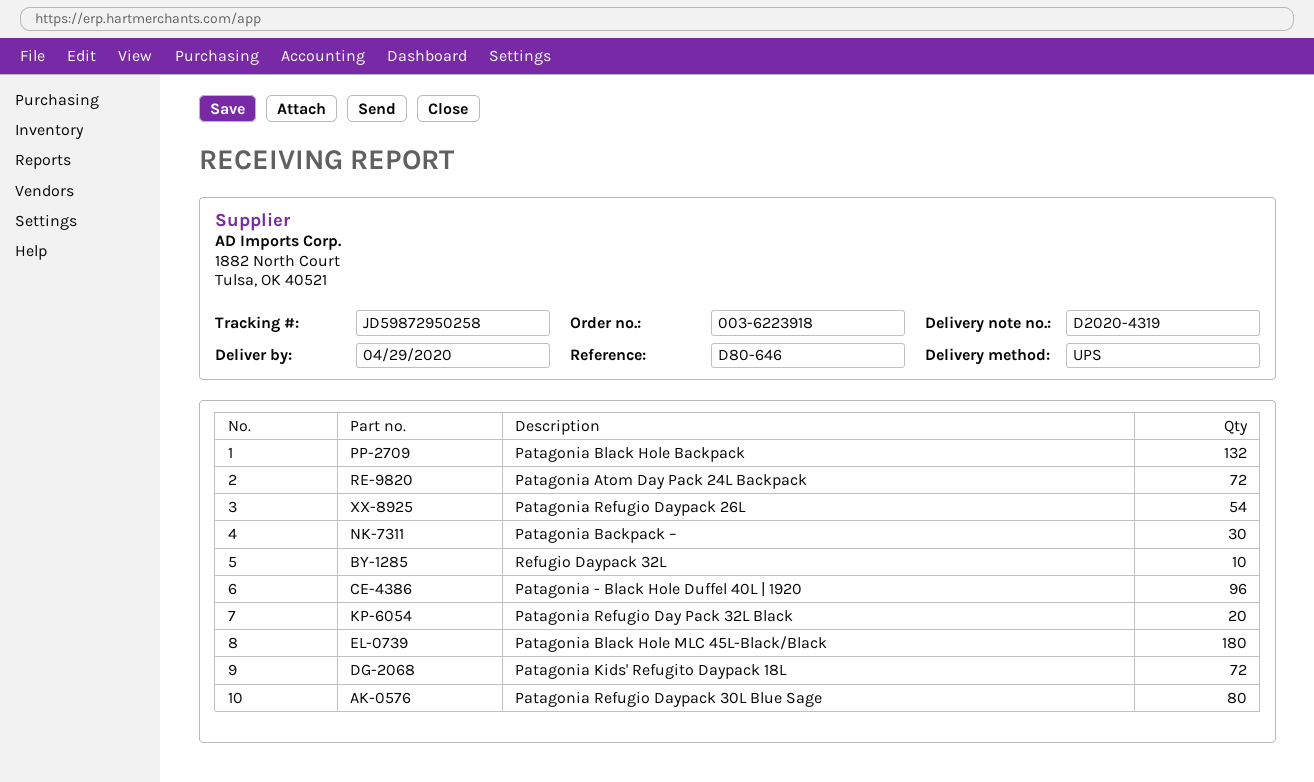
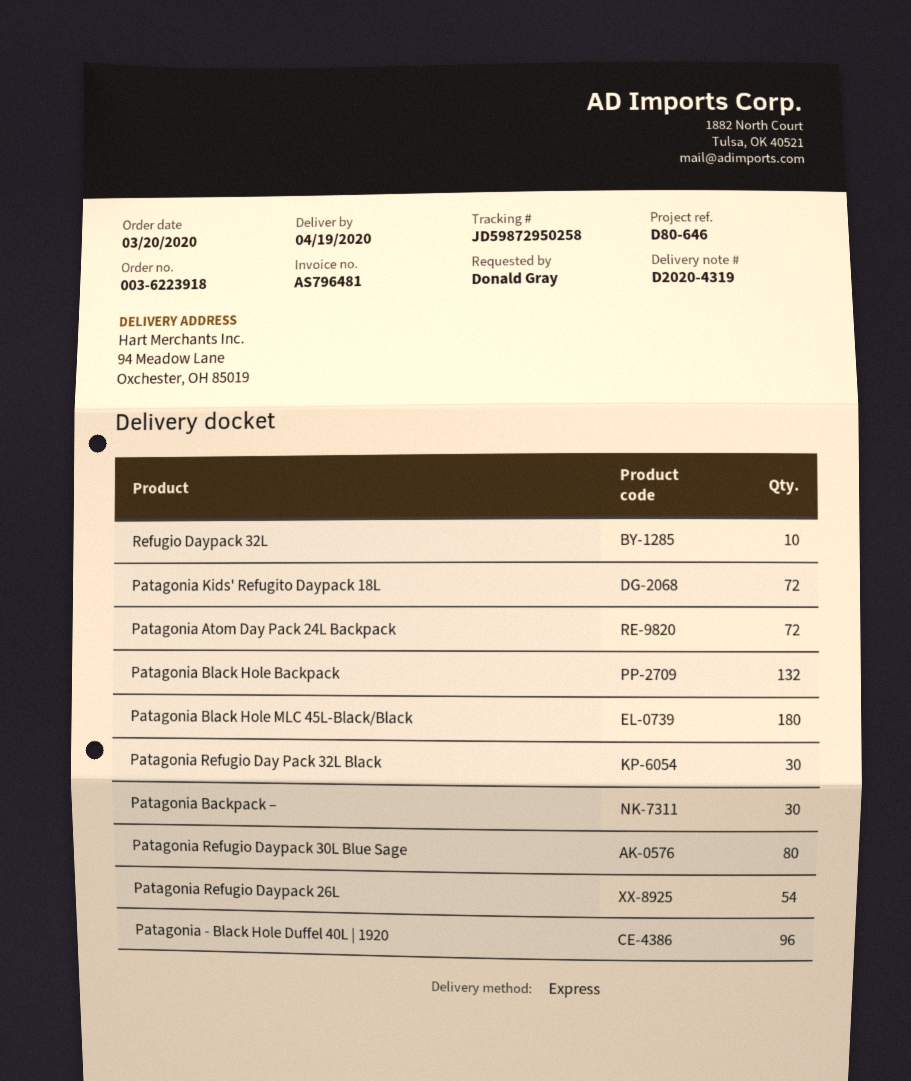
delivery date: 2020-04-29 -> 2020-04-19
shipping method: UPS -> express
Patagonia Refugio Day Pack 32L Black: 20 -> 30

